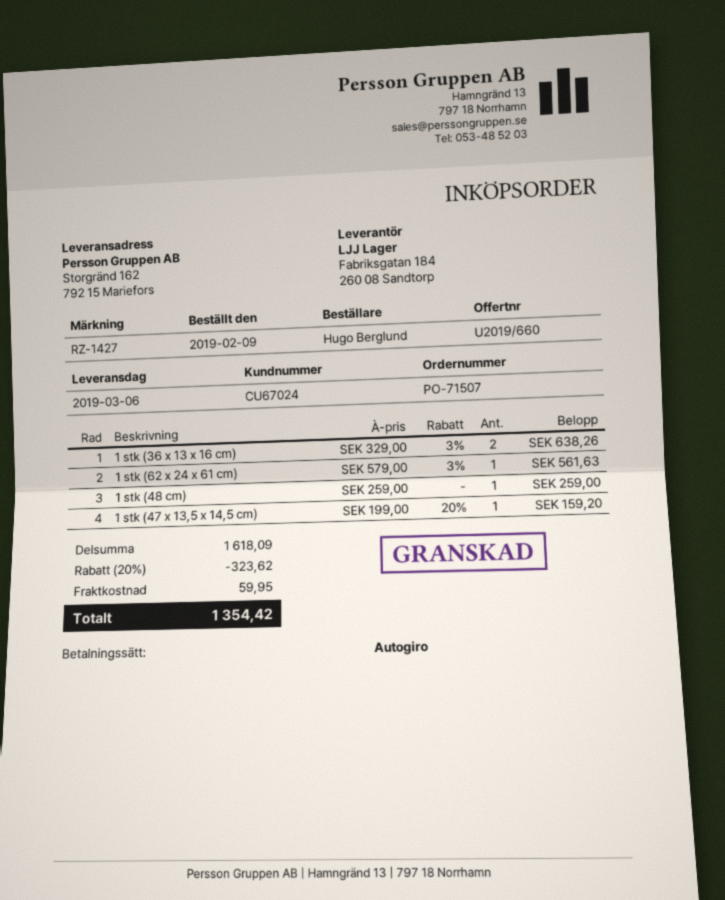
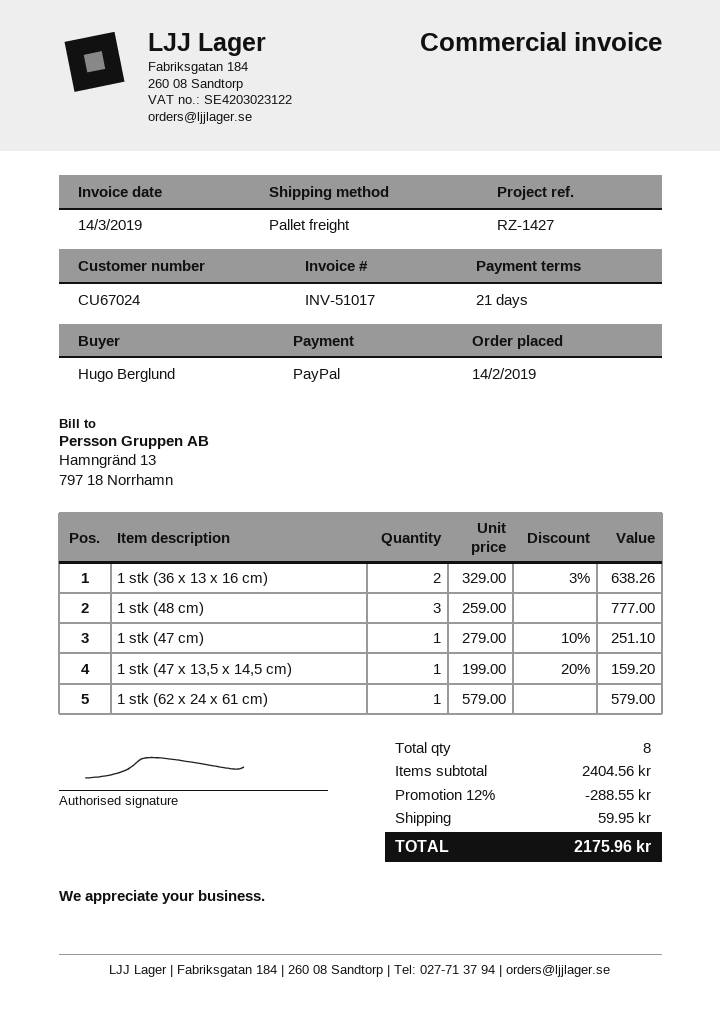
order date: 2019-02-09 -> 2019-02-14
payment method: direct debit -> PayPal
1 stk (62 x 24 x 61 cm): 1 x 579.00 - 3% = 561.63 -> 1 x 579.00 = 579.00
1 stk (48 cm): 1 x 259.00 = 259.00 -> 3 x 259.00 = 777.00
1 stk (47 cm): none -> 1 x 279.00 - 10% = 251.10
subtotal: 1618.09 -> 2404.56
discount: 20% = 323.62 -> 12% = 288.55
total: 1354.42 -> 2175.96

